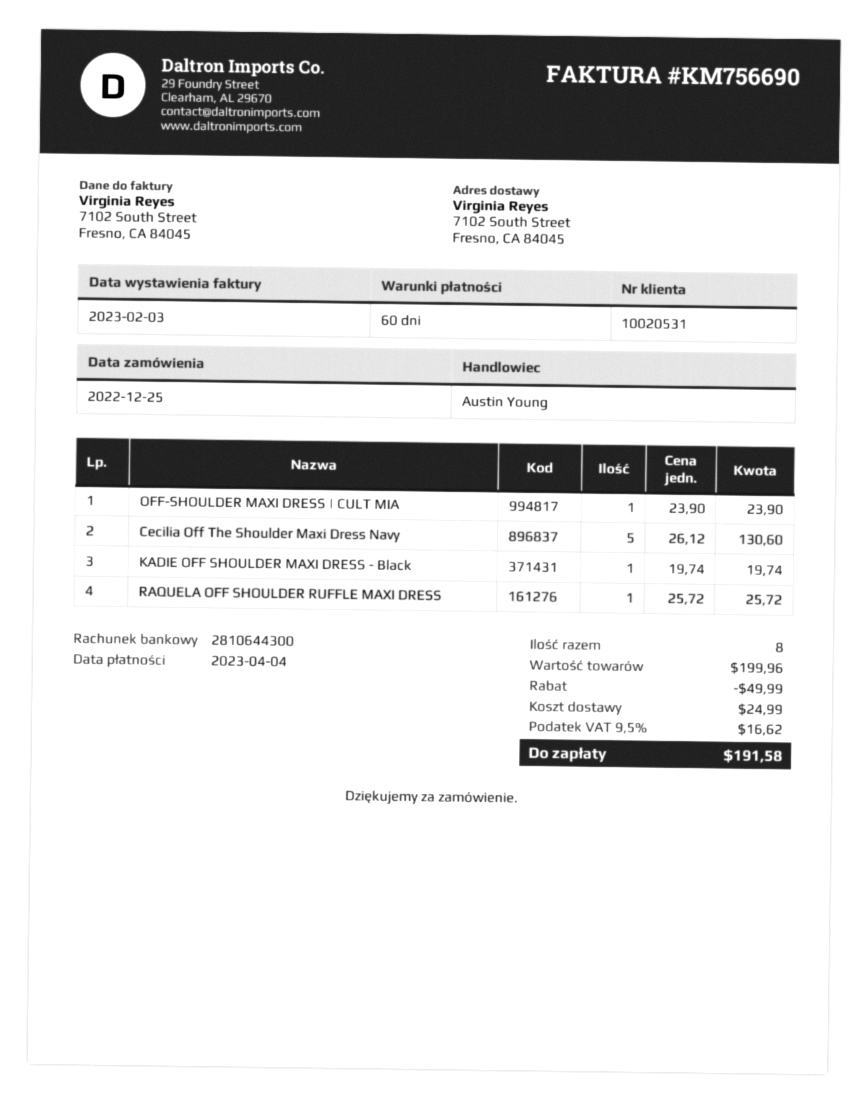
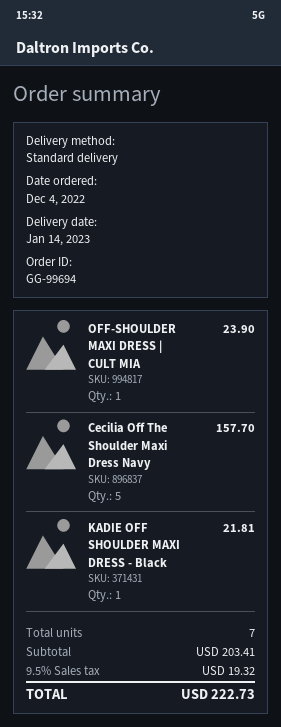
order date: 2022-12-25 -> 2022-12-04
Cecilia Off The Shoulder Maxi Dress Navy: 5 for 130.60 -> 5 for 157.70
KADIE OFF SHOULDER MAXI DRESS - Black: 1 for 19.74 -> 1 for 21.81
RAQUELA OFF SHOULDER RUFFLE MAXI DRESS: 1 for 25.72 -> none
total quantity: 8 -> 7
subtotal: 199.96 -> 203.41
discount: 49.99 -> none
shipping: 24.99 -> none
tax: 9.5% = 16.62 -> 9.5% = 19.32
total: 191.58 -> 222.73

